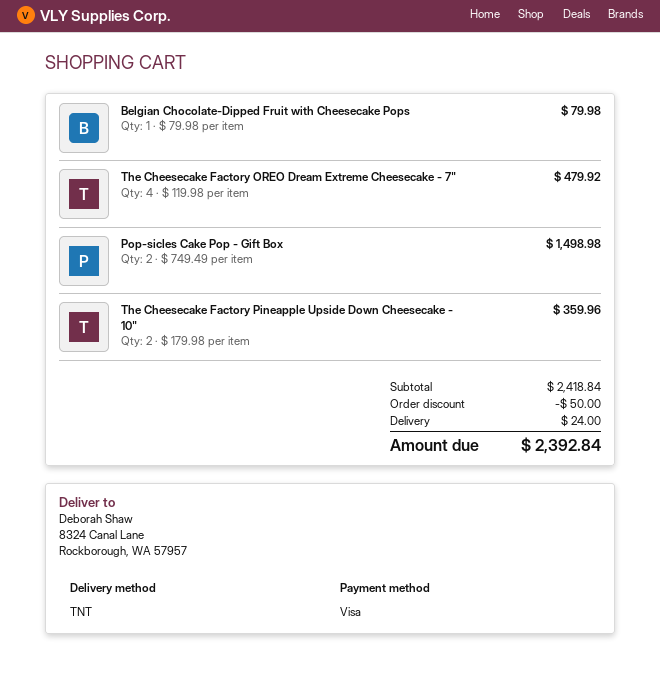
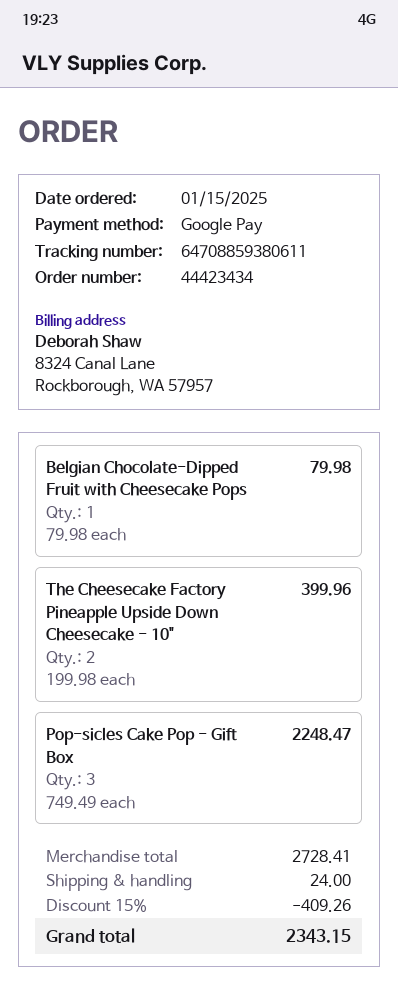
payment method: Visa -> Google Pay
The Cheesecake Factory OREO Dream Extreme Cheesecake - 7": 4 x 119.98 = 479.92 -> none
Pop-sicles Cake Pop - Gift Box: 2 x 749.49 = 1498.98 -> 3 x 749.49 = 2248.47
The Cheesecake Factory Pineapple Upside Down Cheesecake - 10": 2 x 179.98 = 359.96 -> 2 x 199.98 = 399.96
subtotal: 2418.84 -> 2728.41
discount: 50.00 -> 409.26
total: 2392.84 -> 2343.15

